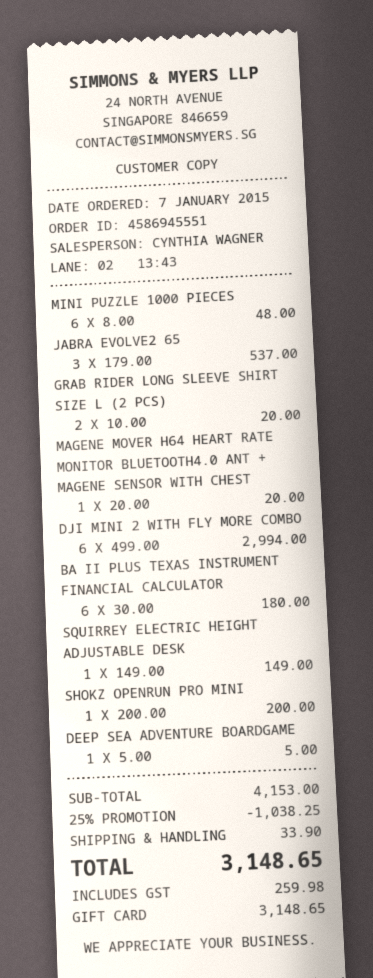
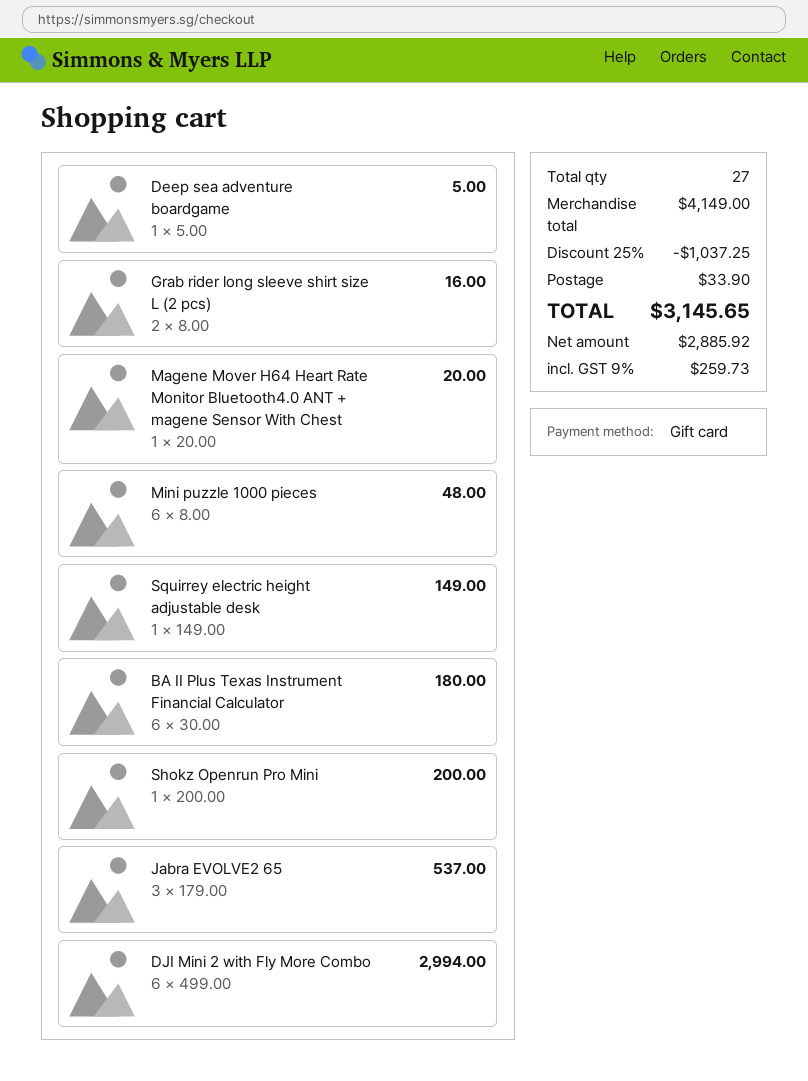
GRAB RIDER LONG SLEEVE SHIRT SIZE L (2 PCS): 2 x 10.00 = 20.00 -> 2 x 8.00 = 16.00
subtotal: 4153.00 -> 4149.00
discount: 25% = 1038.25 -> 25% = 1037.25
tax: 259.98 -> 259.73
total: 3148.65 -> 3145.65

